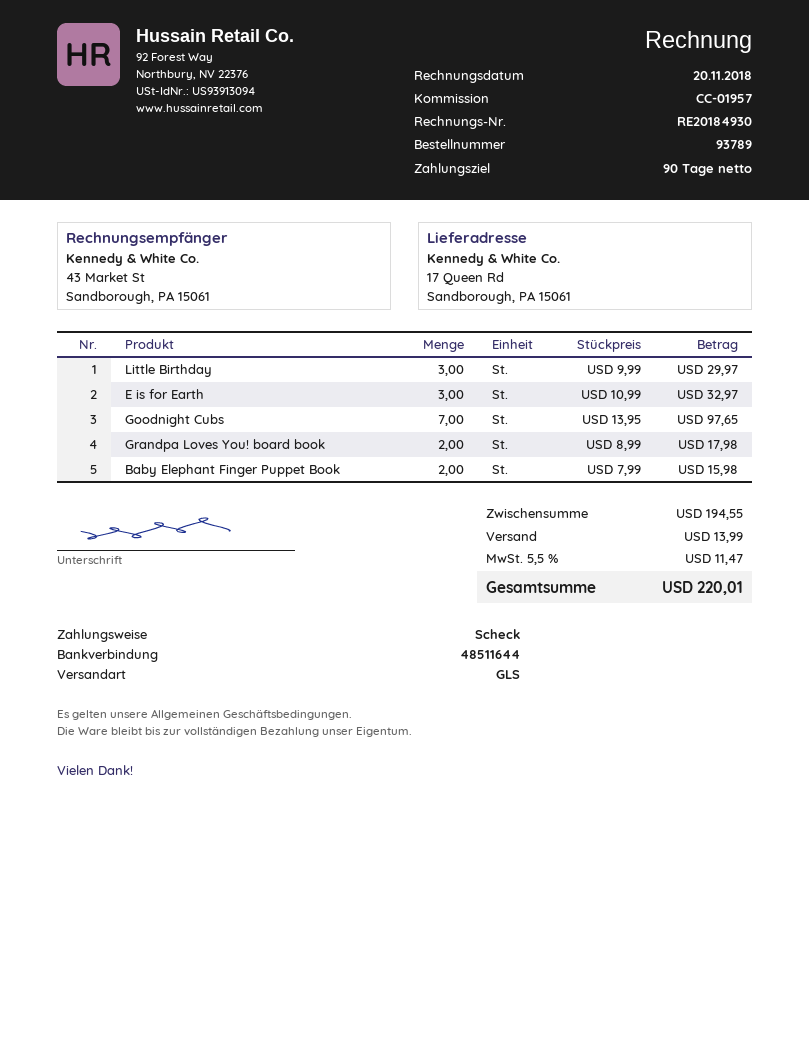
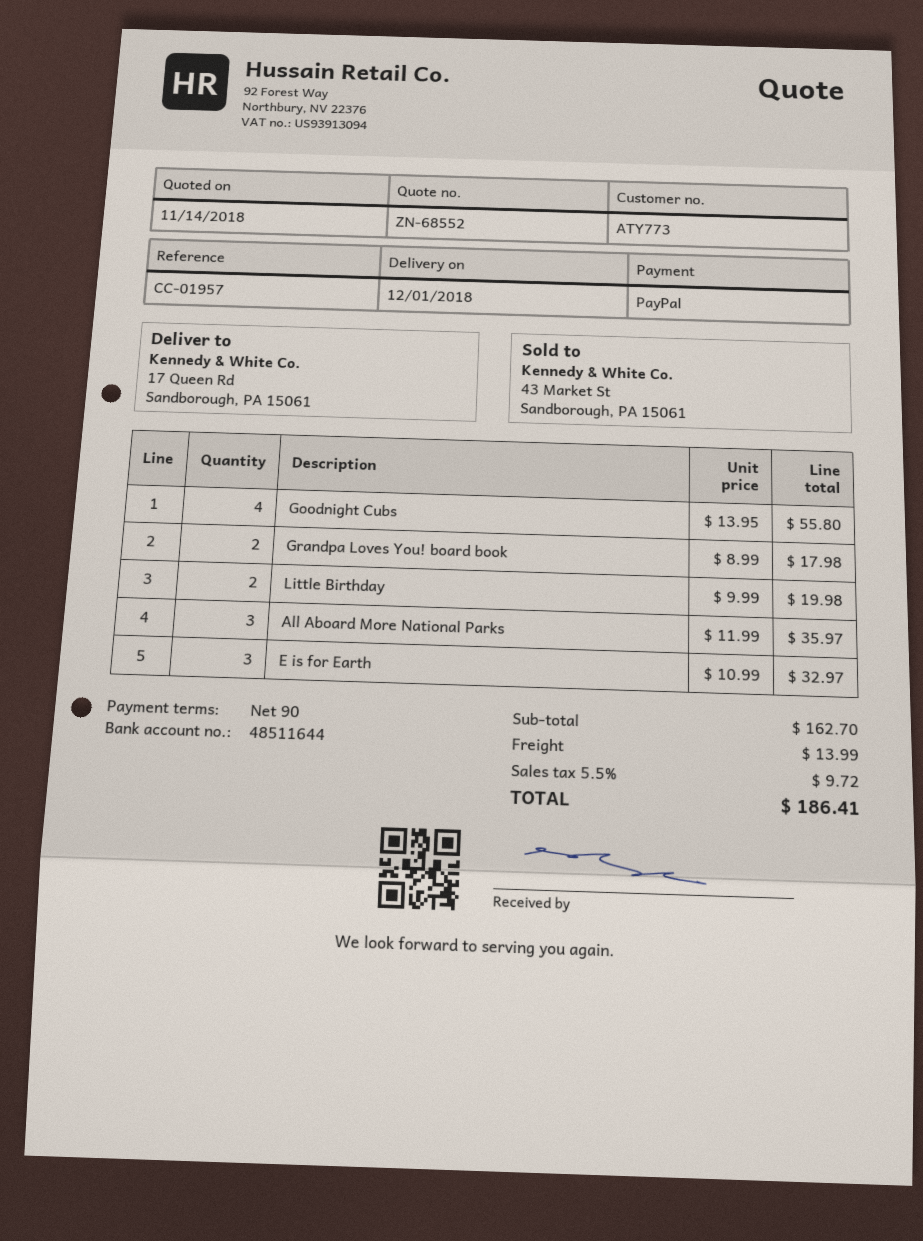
payment method: cheque -> PayPal
Little Birthday: 3 x 9.99 = 29.97 -> 2 x 9.99 = 19.98
Goodnight Cubs: 7 x 13.95 = 97.65 -> 4 x 13.95 = 55.80
Baby Elephant Finger Puppet Book: 2 x 7.99 = 15.98 -> none
All Aboard More National Parks: none -> 3 x 11.99 = 35.97
subtotal: 194.55 -> 162.70
tax: 5.5% = 11.47 -> 5.5% = 9.72
total: 220.01 -> 186.41

